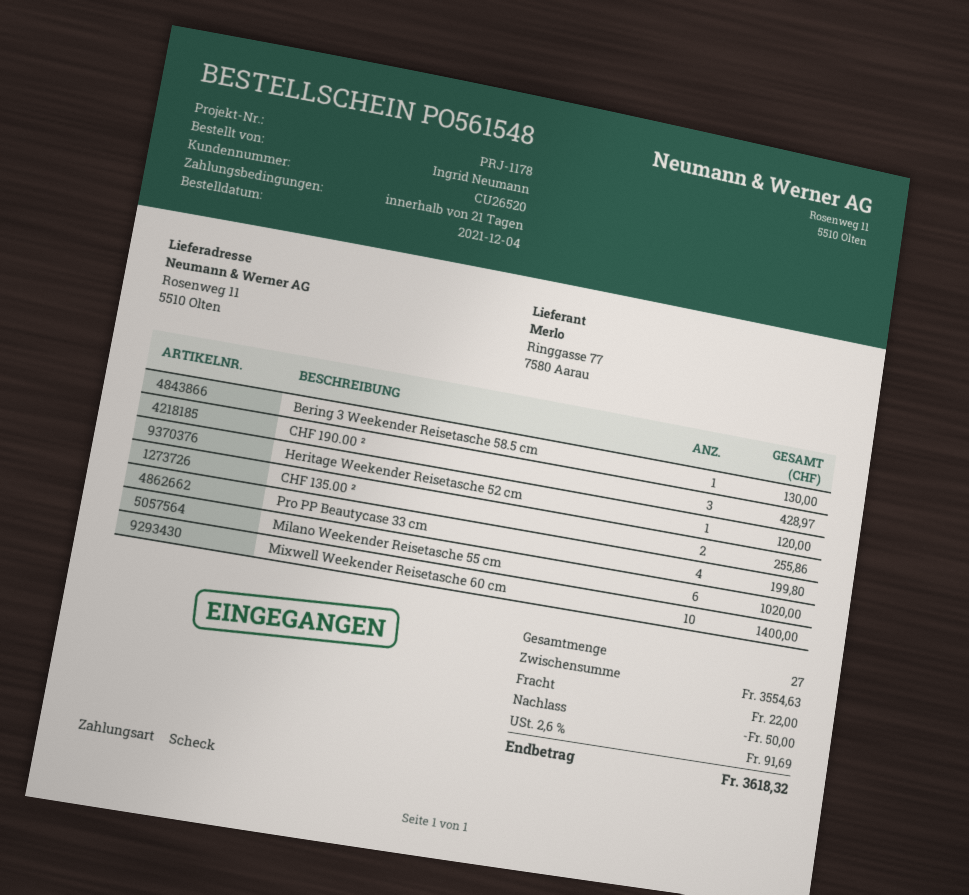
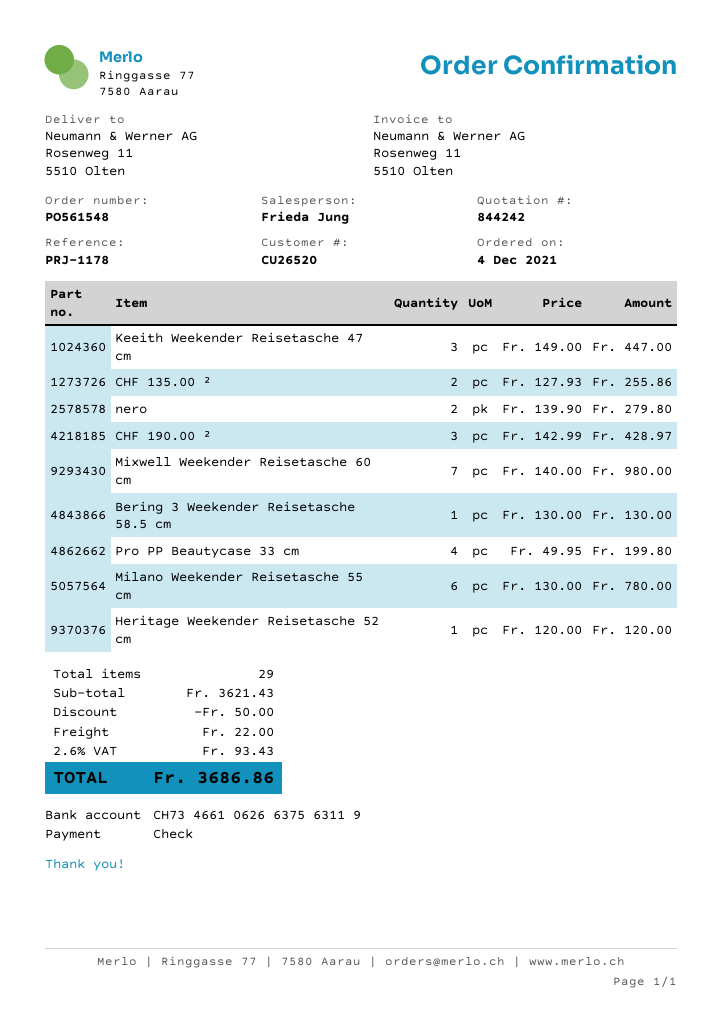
Milano Weekender Reisetasche 55 cm: 6 for 1020.00 -> 6 for 780.00
Mixwell Weekender Reisetasche 60 cm: 10 for 1400.00 -> 7 for 980.00
Keeith Weekender Reisetasche 47 cm: none -> 3 for 447.00
nero: none -> 2 for 279.80
total quantity: 27 -> 29
subtotal: 3554.63 -> 3621.43
tax: 2.6% = 91.69 -> 2.6% = 93.43
total: 3618.32 -> 3686.86

